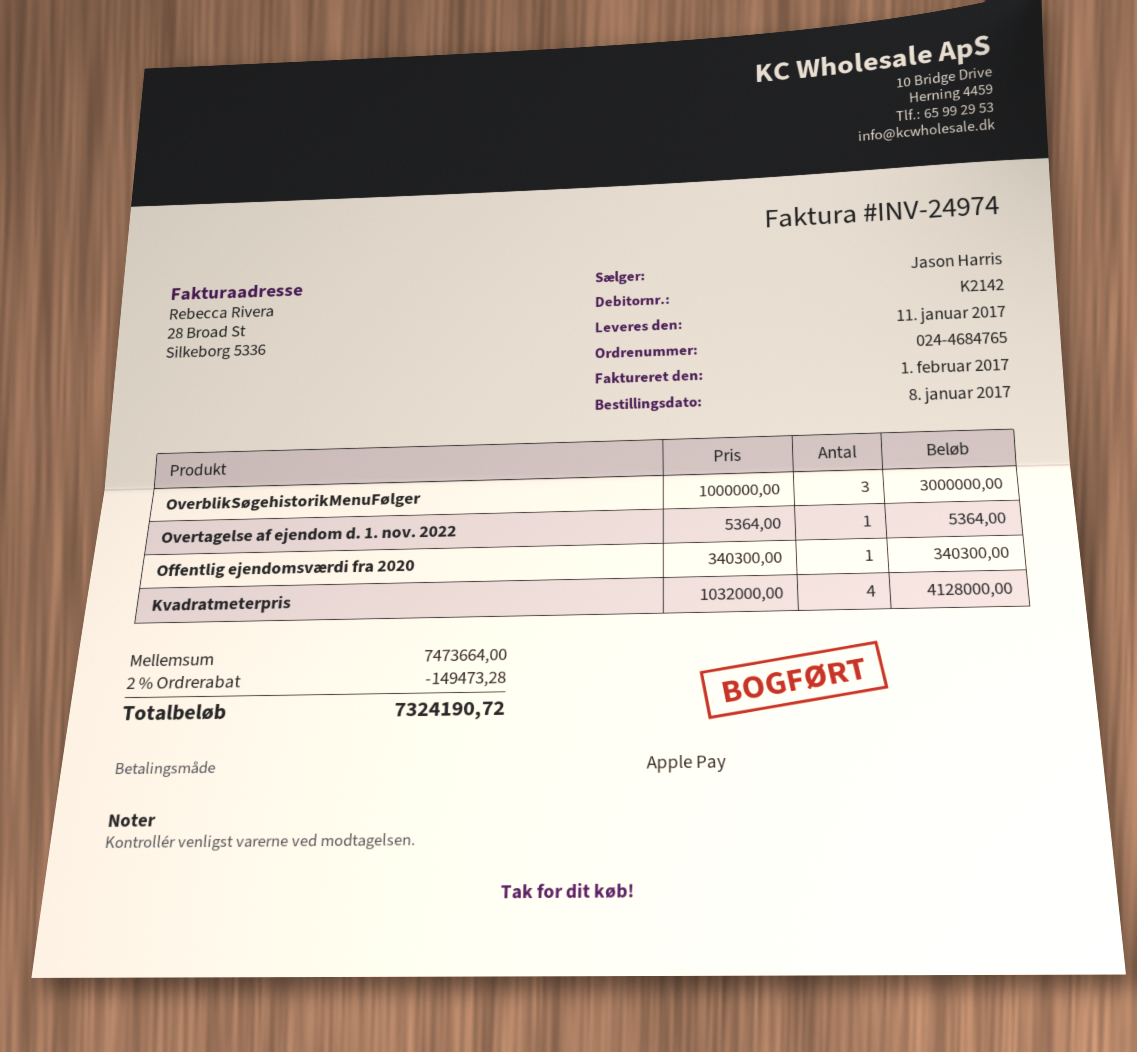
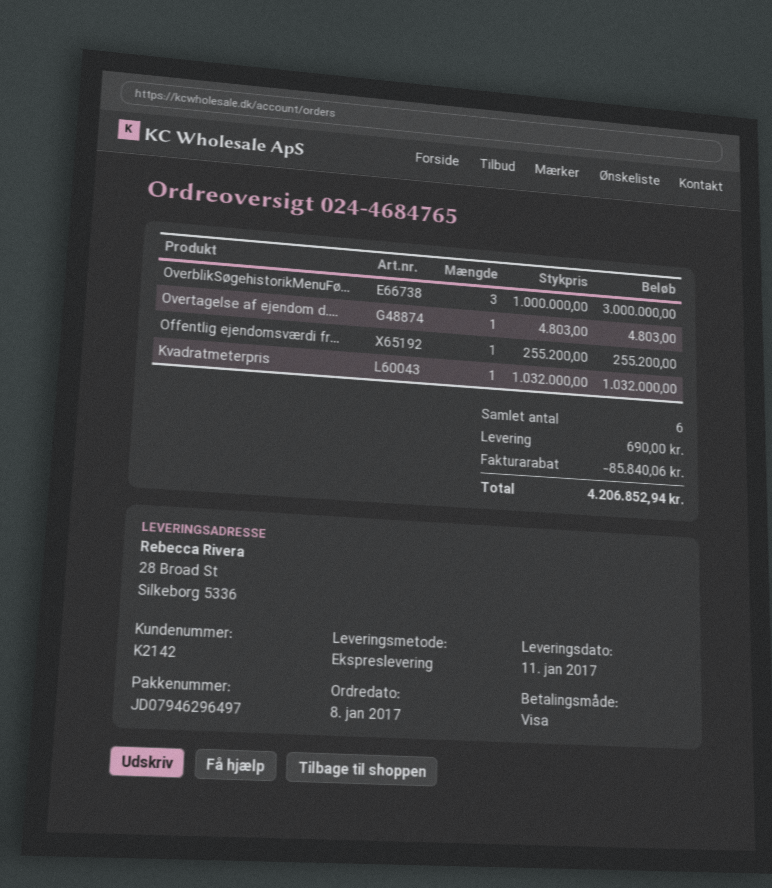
payment method: Apple Pay -> Visa
Overtagelse af ejendom d. 1. nov. 2022: 1 x 5364.00 = 5364.00 -> 1 x 4803.00 = 4803.00
Offentlig ejendomsværdi fra 2020: 1 x 340300.00 = 340300.00 -> 1 x 255200.00 = 255200.00
Kvadratmeterpris: 4 x 1032000.00 = 4128000.00 -> 1 x 1032000.00 = 1032000.00
discount: 149473.28 -> 85840.06
shipping: none -> 690.00
total: 7324190.72 -> 4206852.94

